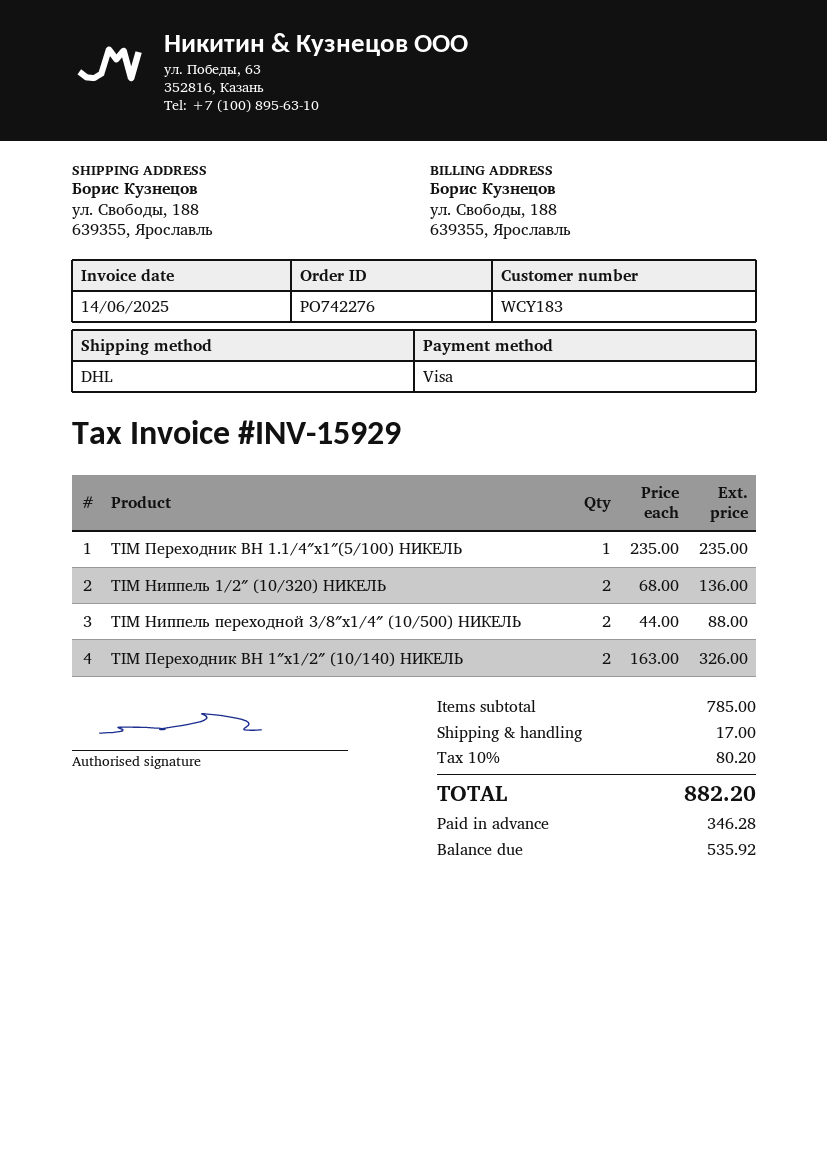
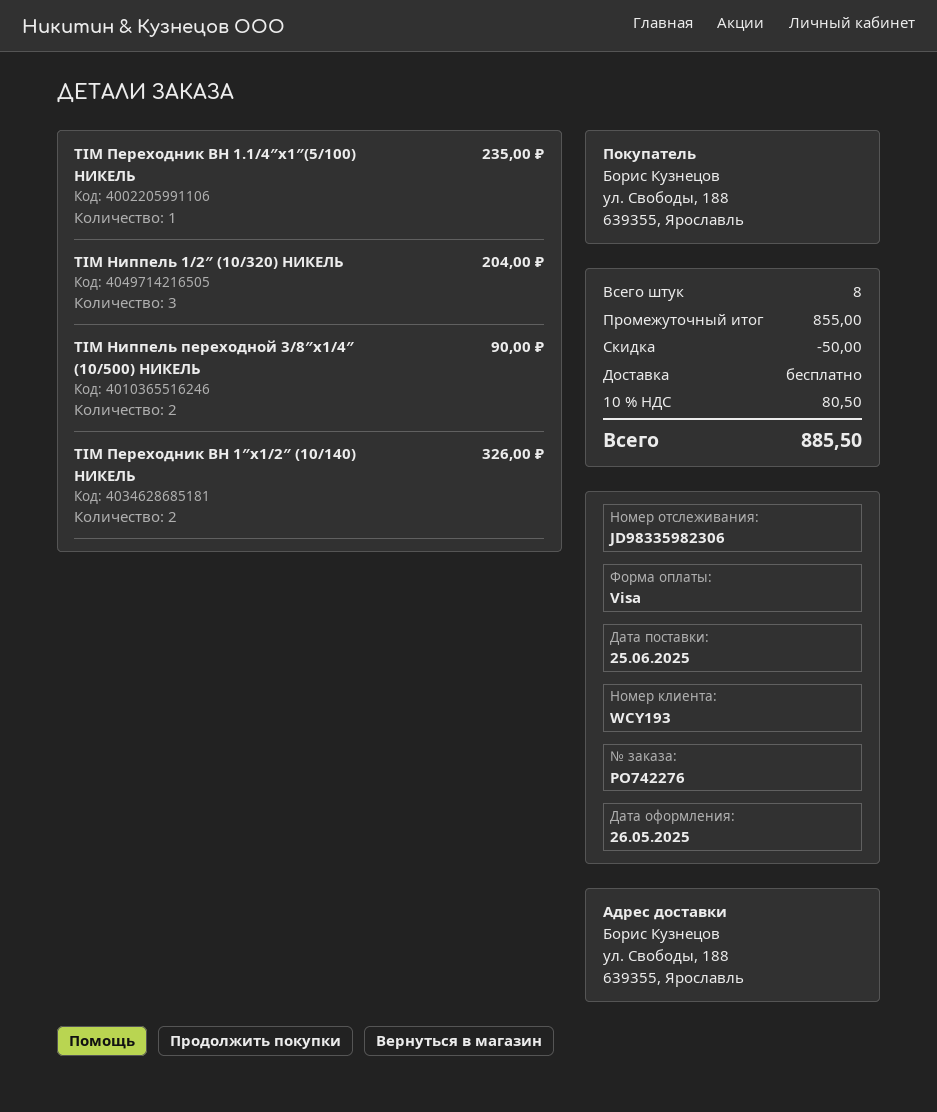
customer number: WCY183 -> WCY193
TIM Ниппель 1/2″ (10/320) НИКЕЛЬ: 2 for 136.00 -> 3 for 204.00
TIM Ниппель переходной 3/8″x1/4″ (10/500) НИКЕЛЬ: 2 for 88.00 -> 2 for 90.00
subtotal: 785.00 -> 855.00
discount: none -> 50.00
shipping: 17.00 -> 0.00
tax: 10% = 80.20 -> 10% = 80.50
total: 882.20 -> 885.50

